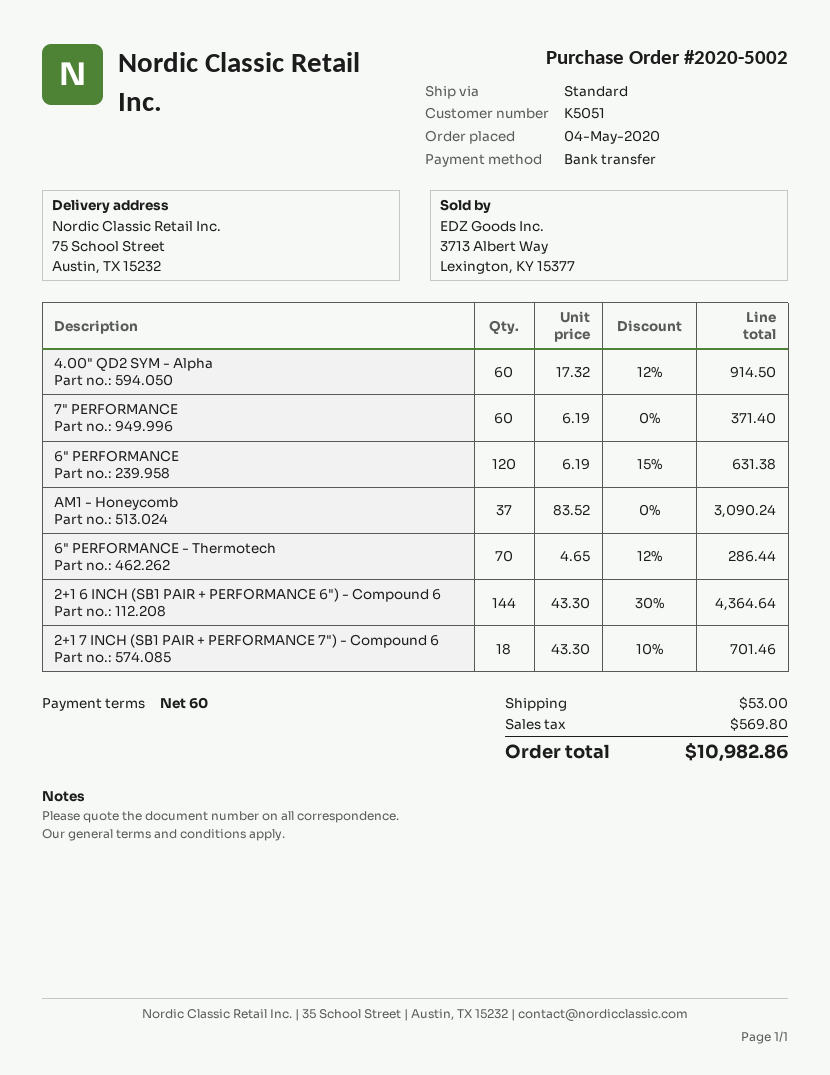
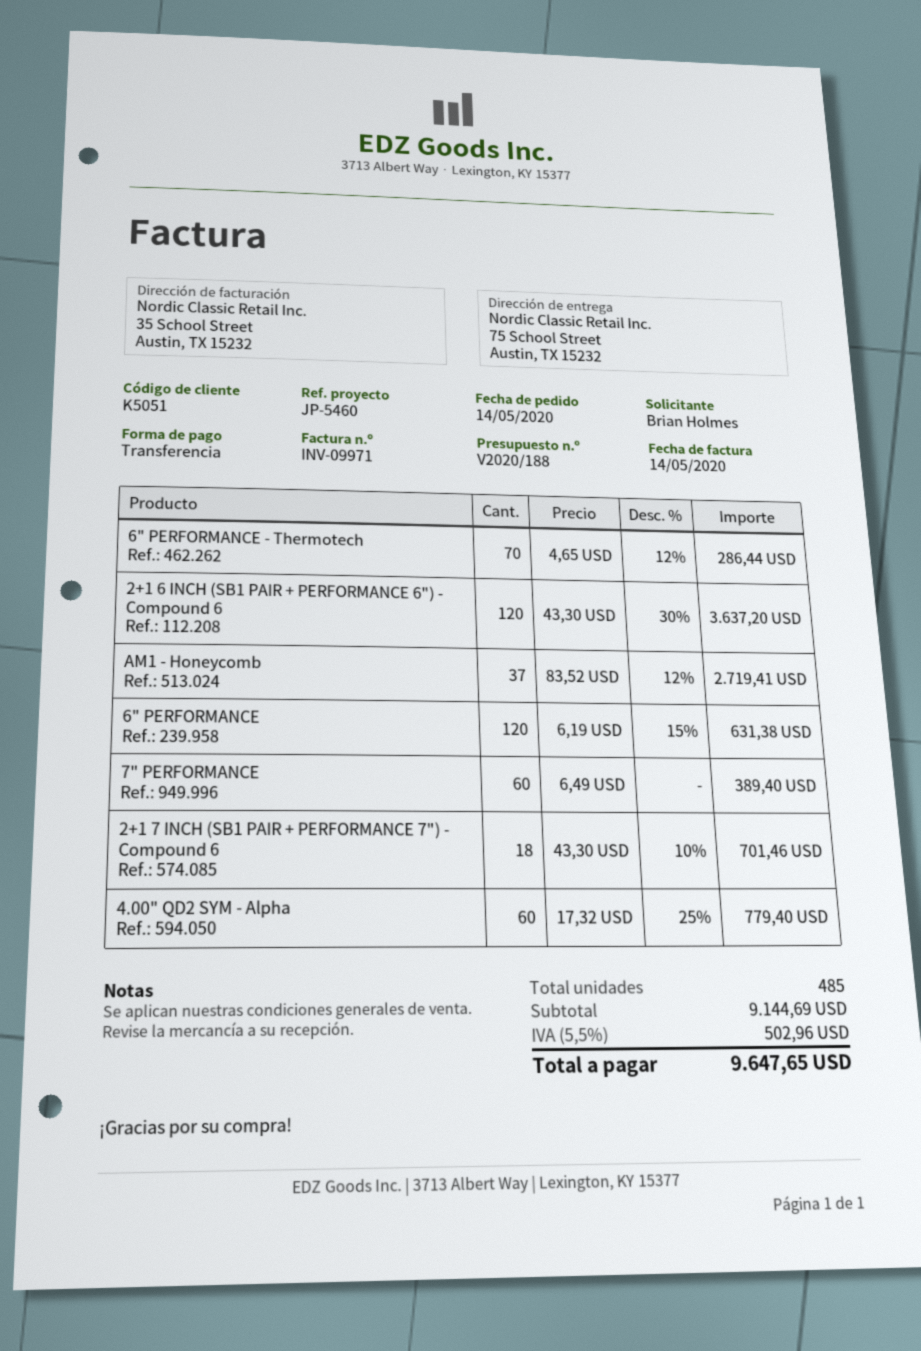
order date: 2020-05-04 -> 2020-05-14
4.00" QD2 SYM - Alpha: 60 x 17.32 - 12% = 914.50 -> 60 x 17.32 - 25% = 779.40
7" PERFORMANCE: 60 x 6.19 = 371.40 -> 60 x 6.49 = 389.40
AM1 - Honeycomb: 37 x 83.52 = 3090.24 -> 37 x 83.52 - 12% = 2719.41
2+1 6 INCH (SB1 PAIR + PERFORMANCE 6") - Compound 6: 144 x 43.30 - 30% = 4364.64 -> 120 x 43.30 - 30% = 3637.20
shipping: 53.00 -> none
tax: 569.80 -> 502.96
total: 10982.86 -> 9647.65

